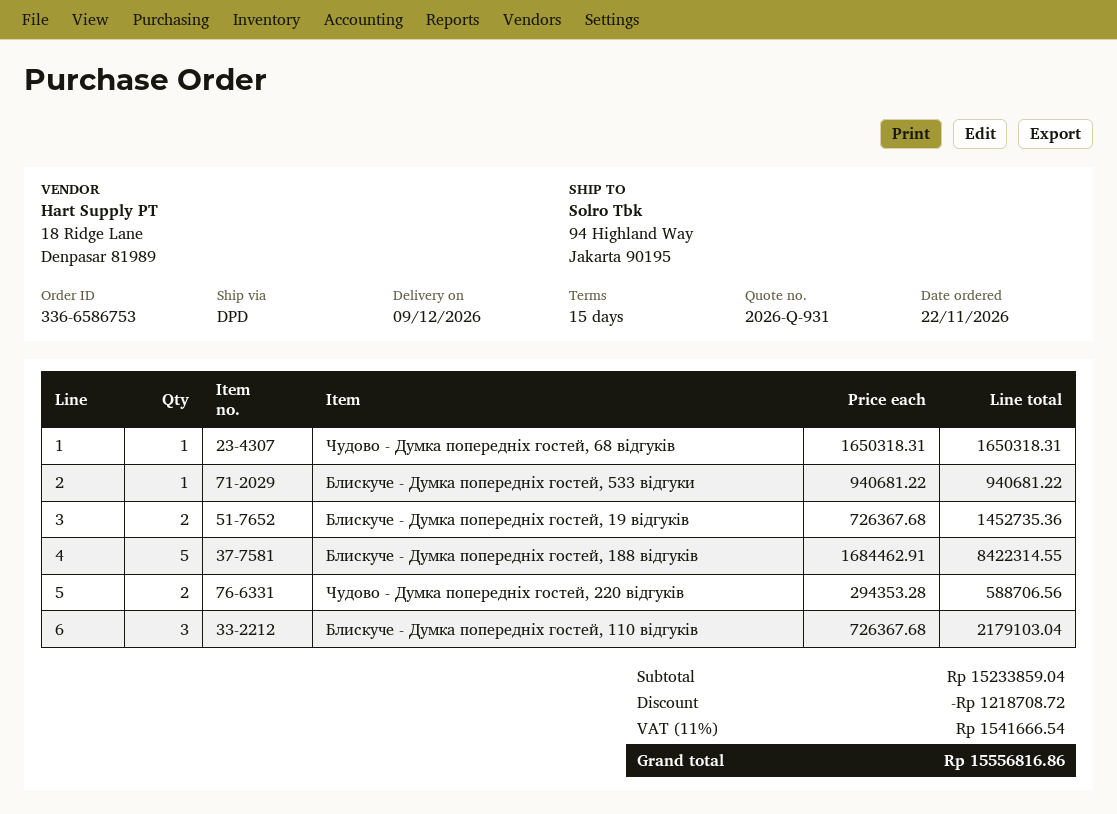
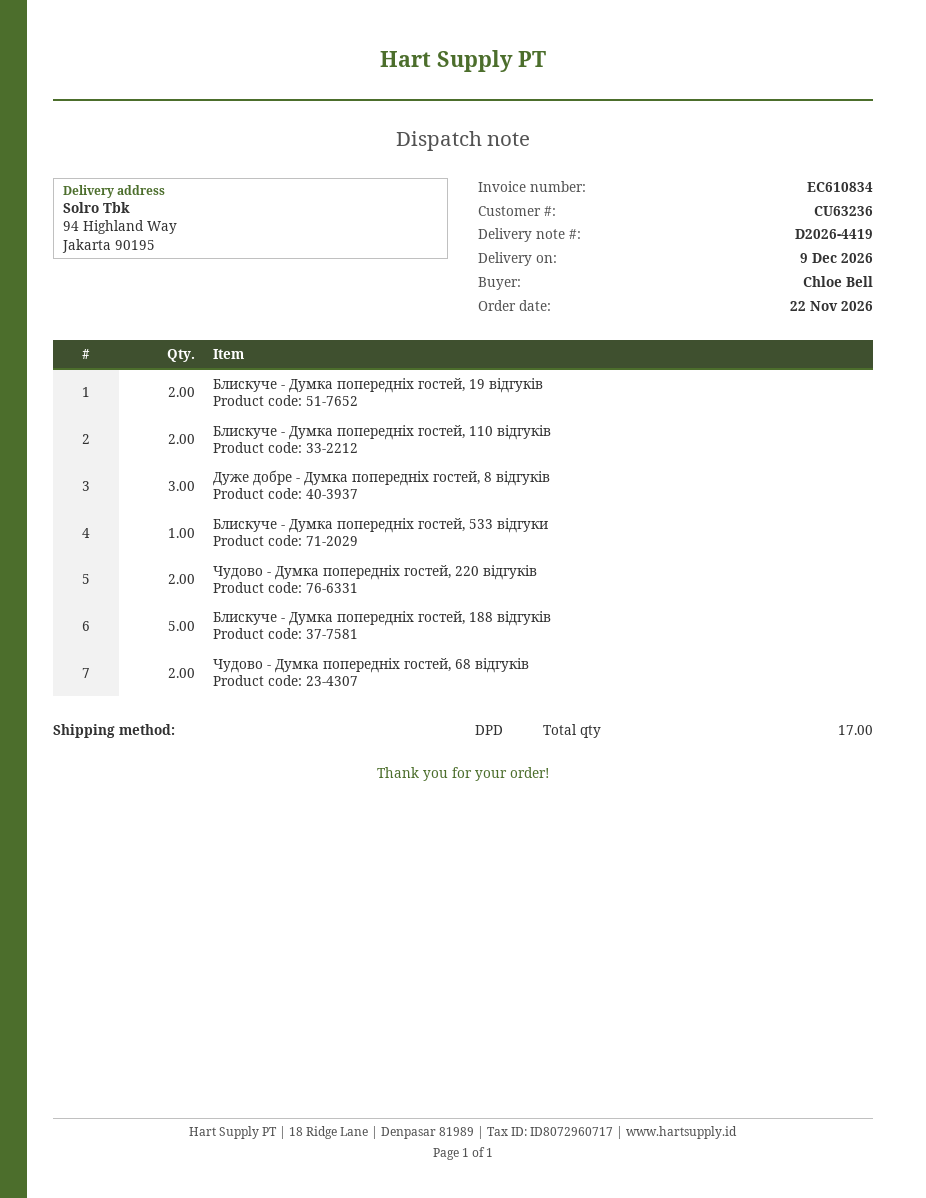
Чудово - Думка попередніх гостей, 68 відгуків: 1 -> 2
Блискуче - Думка попередніх гостей, 110 відгуків: 3 -> 2
Дуже добре - Думка попередніх гостей, 8 відгуків: none -> 3

